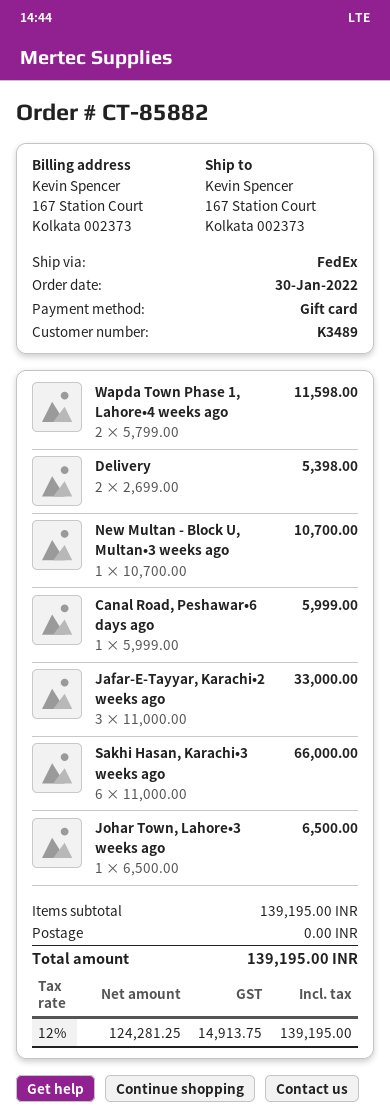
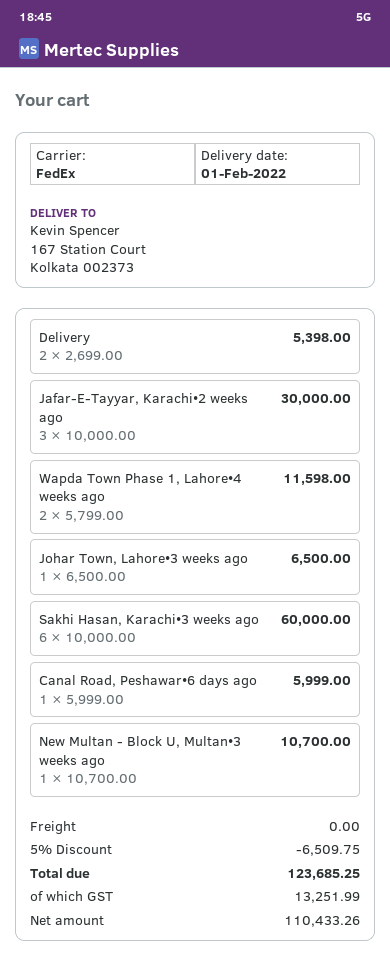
Jafar-E-Tayyar, Karachi•2 weeks ago: 3 x 11000.00 = 33000.00 -> 3 x 10000.00 = 30000.00
Sakhi Hasan, Karachi•3 weeks ago: 6 x 11000.00 = 66000.00 -> 6 x 10000.00 = 60000.00
discount: none -> 5% = 6509.75
net: 124281.25 -> 110433.26
tax: 14913.75 -> 13251.99
total: 139195.00 -> 123685.25

